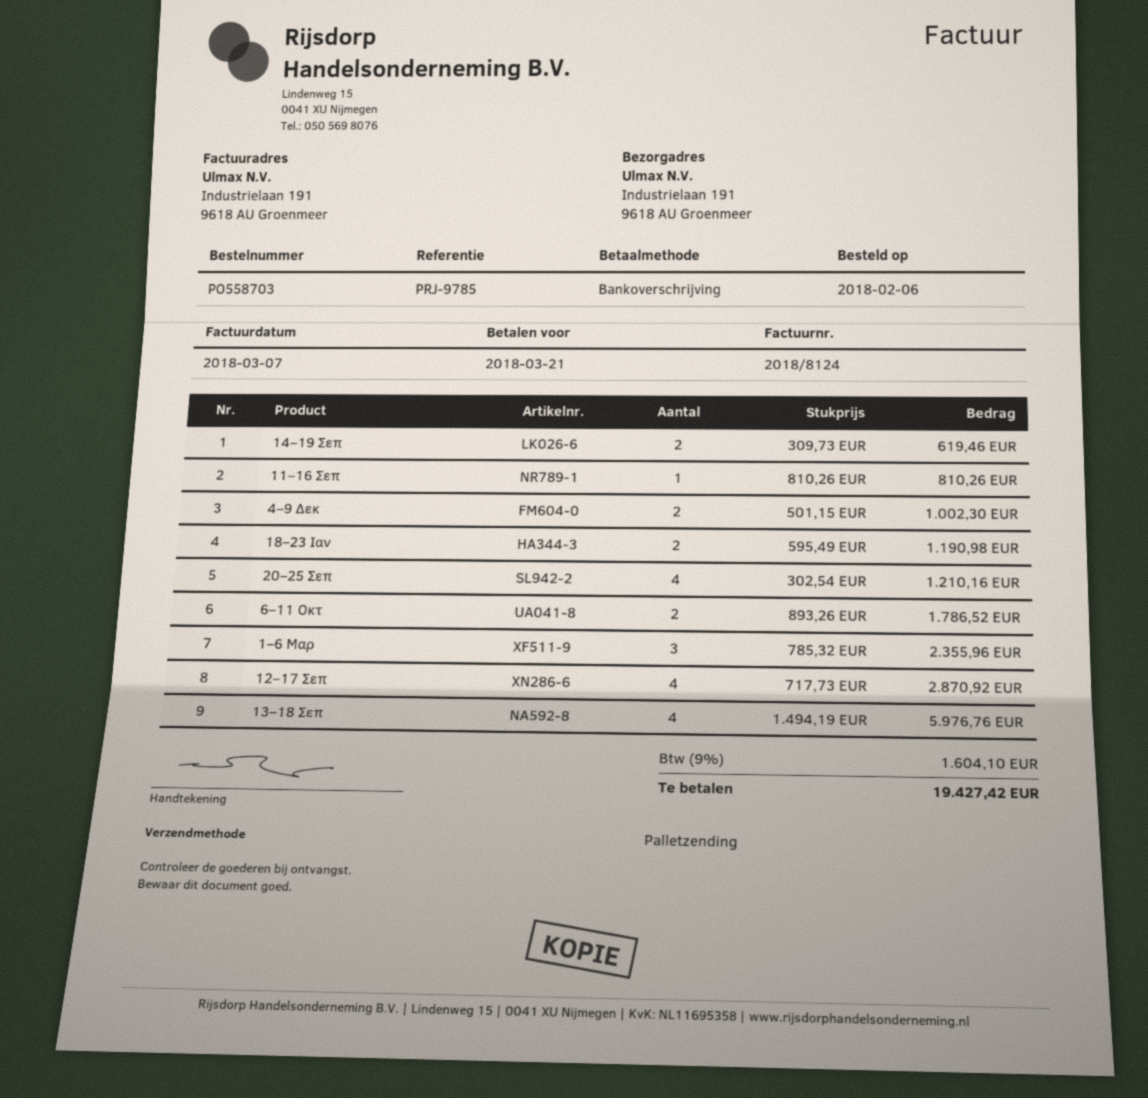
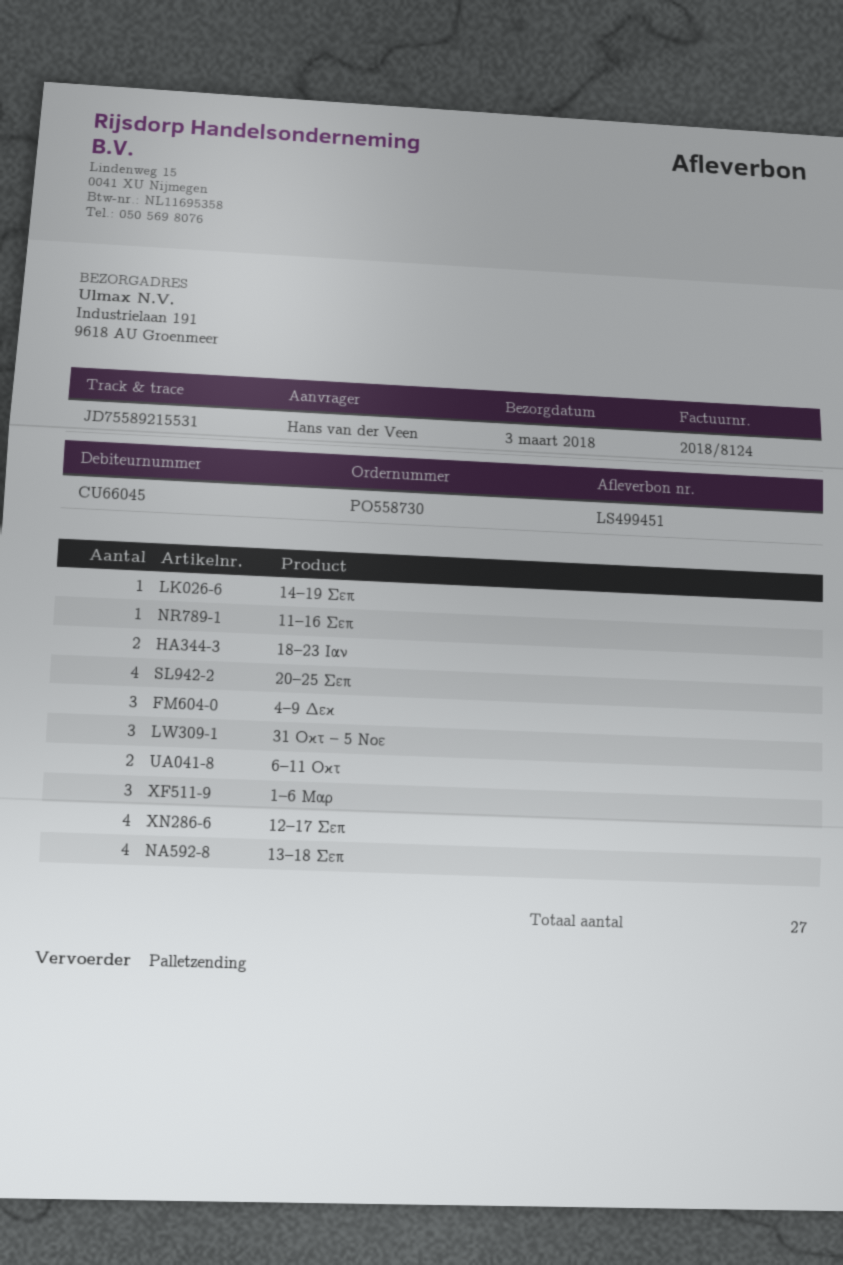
order number: PO558703 -> PO558730
14–19 Σεπ: 2 -> 1
4–9 Δεκ: 2 -> 3
31 Οκτ – 5 Νοε: none -> 3

